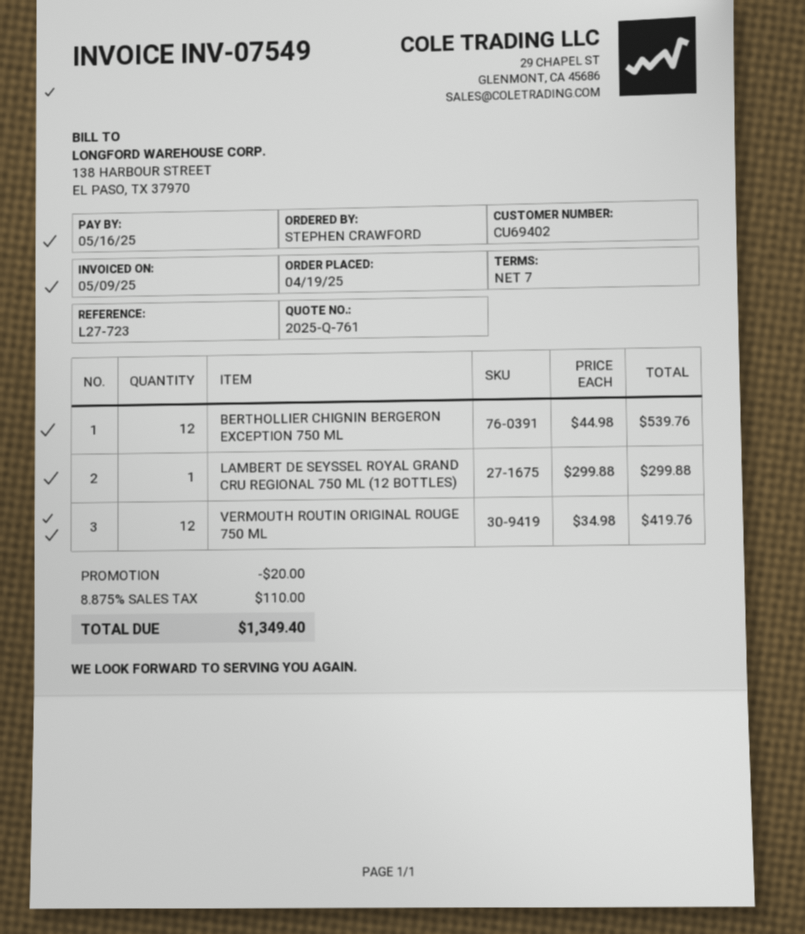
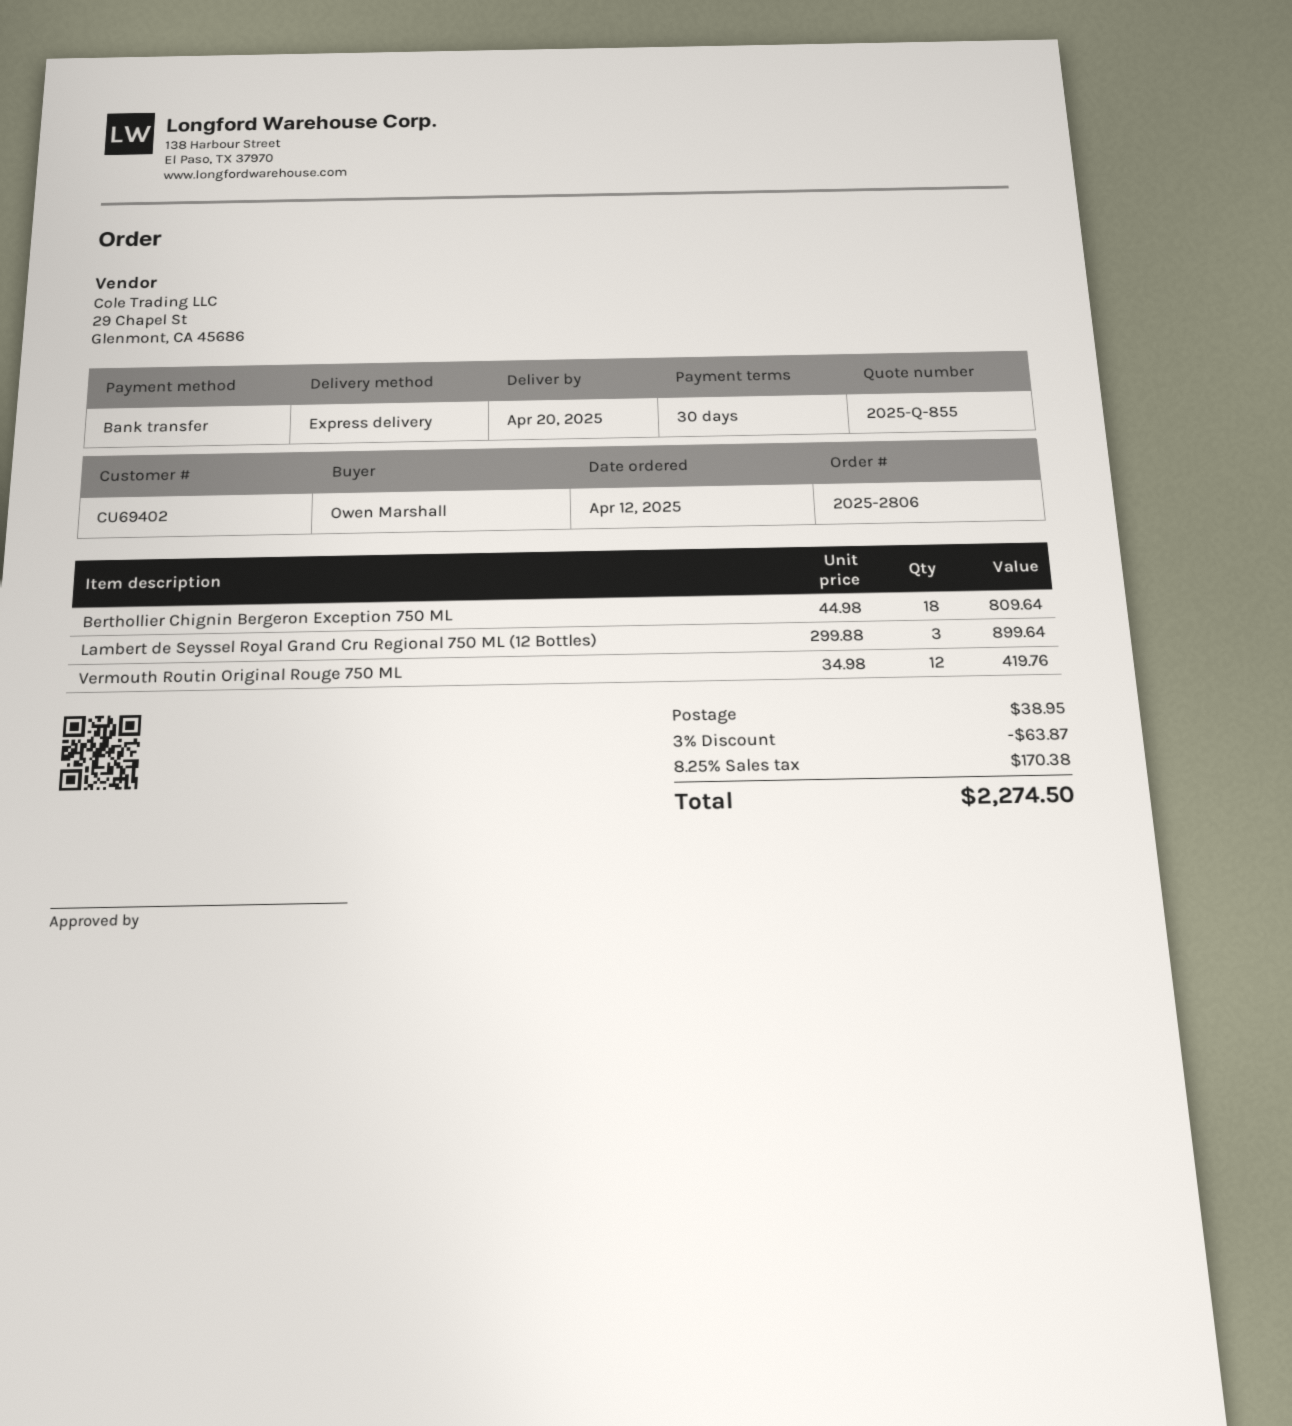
quote number: 2025-Q-761 -> 2025-Q-855
order date: 2025-04-19 -> 2025-04-12
payment terms: 7 days -> 30 days
ordered by: STEPHEN CRAWFORD -> Owen Marshall
BERTHOLLIER CHIGNIN BERGERON EXCEPTION 750 ML: 12 x 44.98 = 539.76 -> 18 x 44.98 = 809.64
LAMBERT DE SEYSSEL ROYAL GRAND CRU REGIONAL 750 ML (12 BOTTLES): 1 x 299.88 = 299.88 -> 3 x 299.88 = 899.64
discount: 20.00 -> 63.87
shipping: none -> 38.95
tax: 8.875% = 110.00 -> 8.25% = 170.38
total: 1349.40 -> 2274.50

